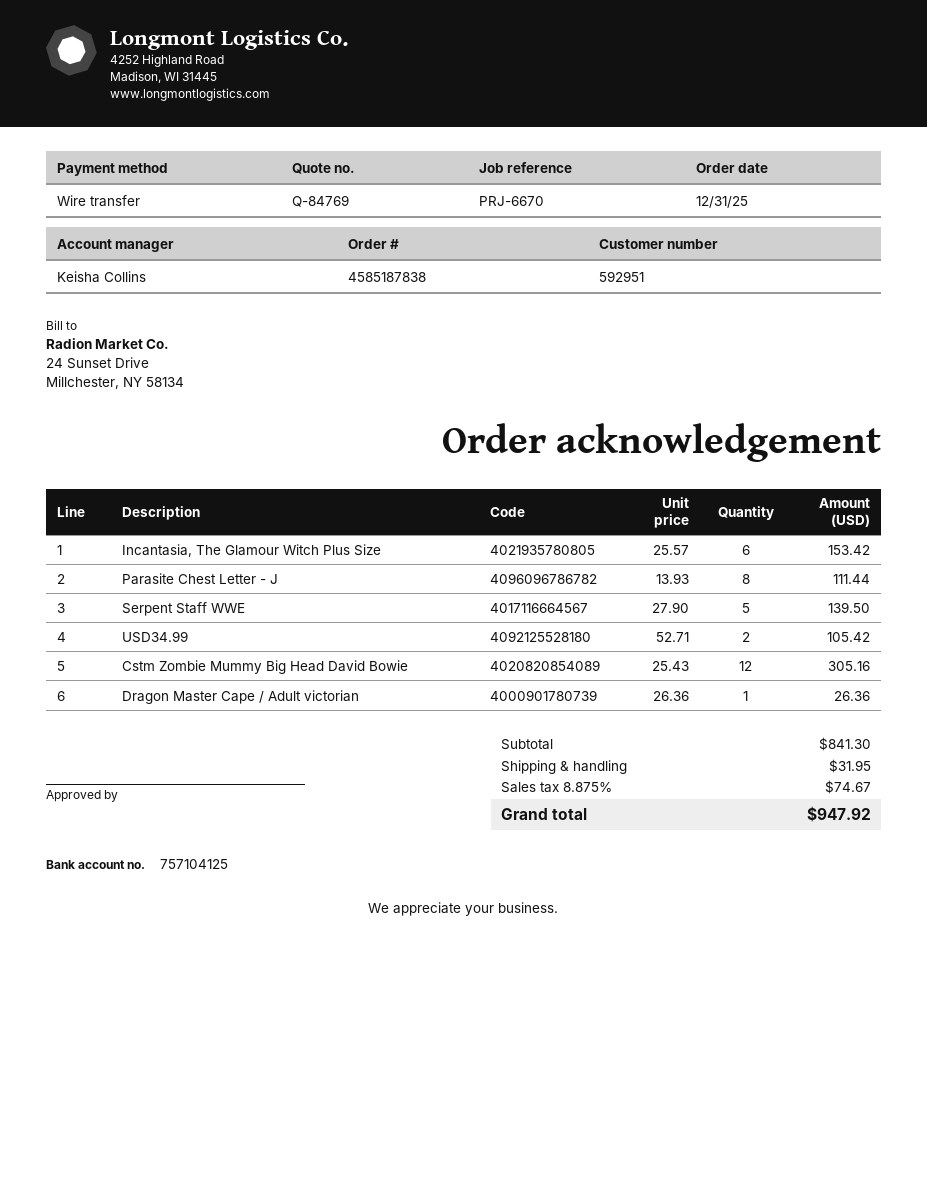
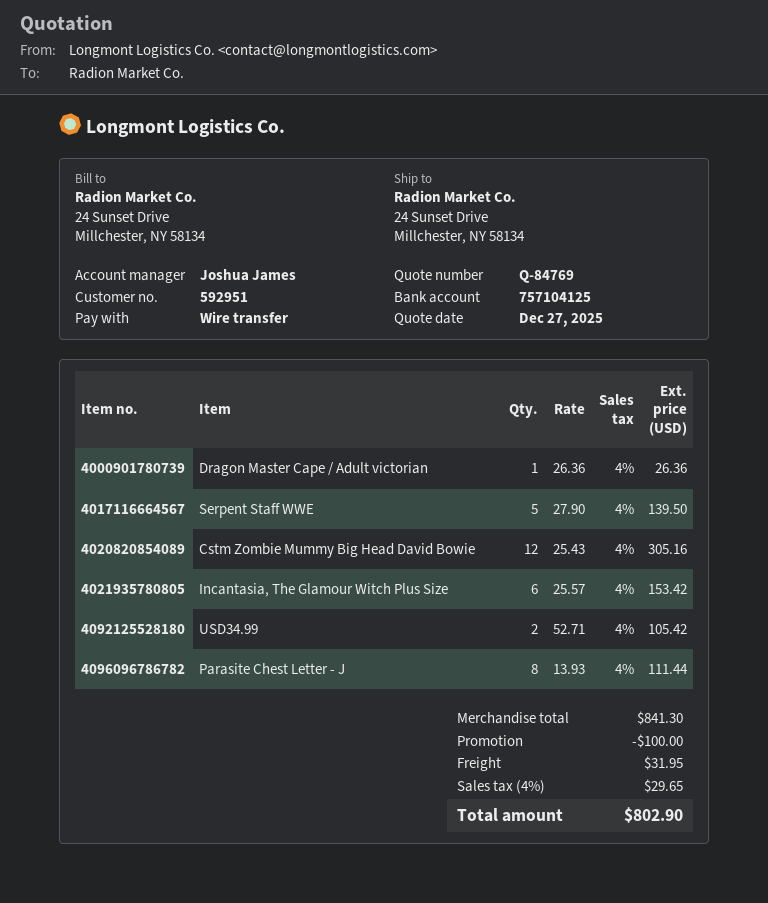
sales rep: Keisha Collins -> Joshua James
discount: none -> 100.00
tax: 8.875% = 74.67 -> 4% = 29.65
total: 947.92 -> 802.90

